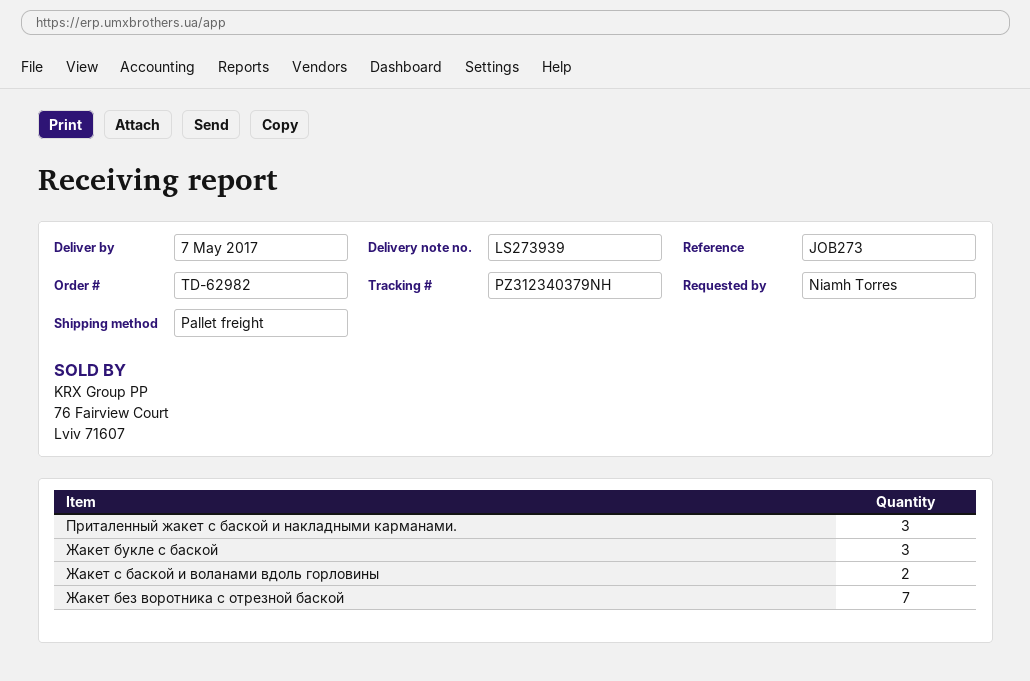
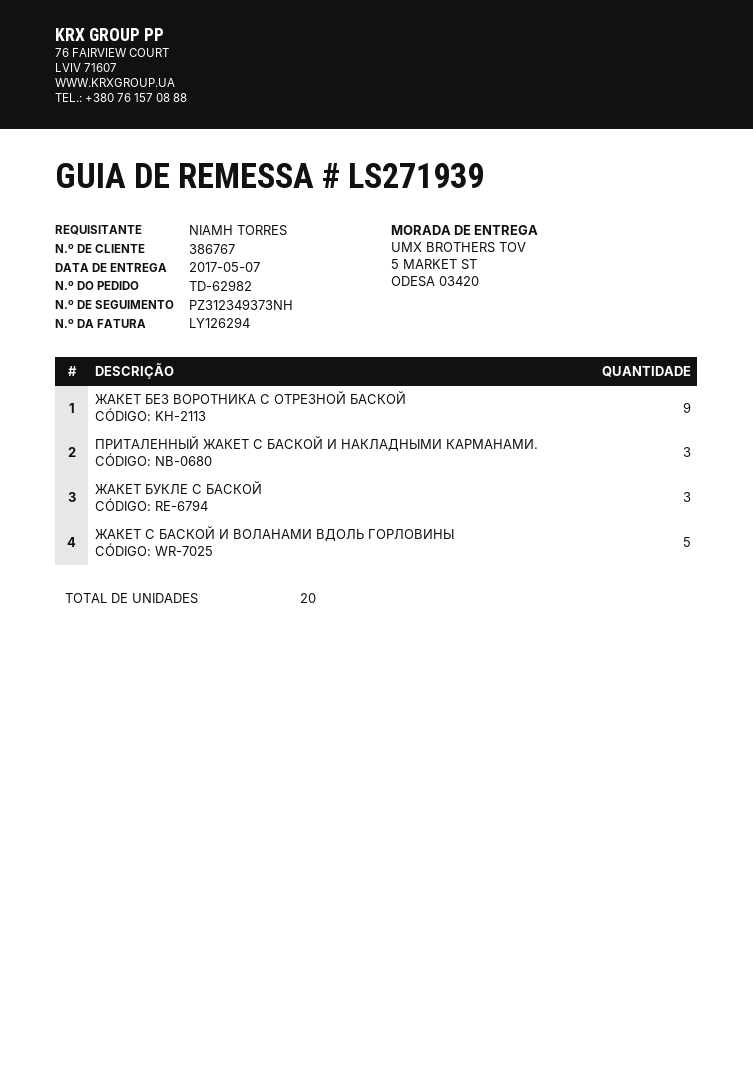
delivery note number: LS273939 -> LS271939
tracking number: PZ312340379NH -> PZ312349373NH
Жакет с баской и воланами вдоль горловины: 2 -> 5
Жакет без воротника с отрезной баской: 7 -> 9

